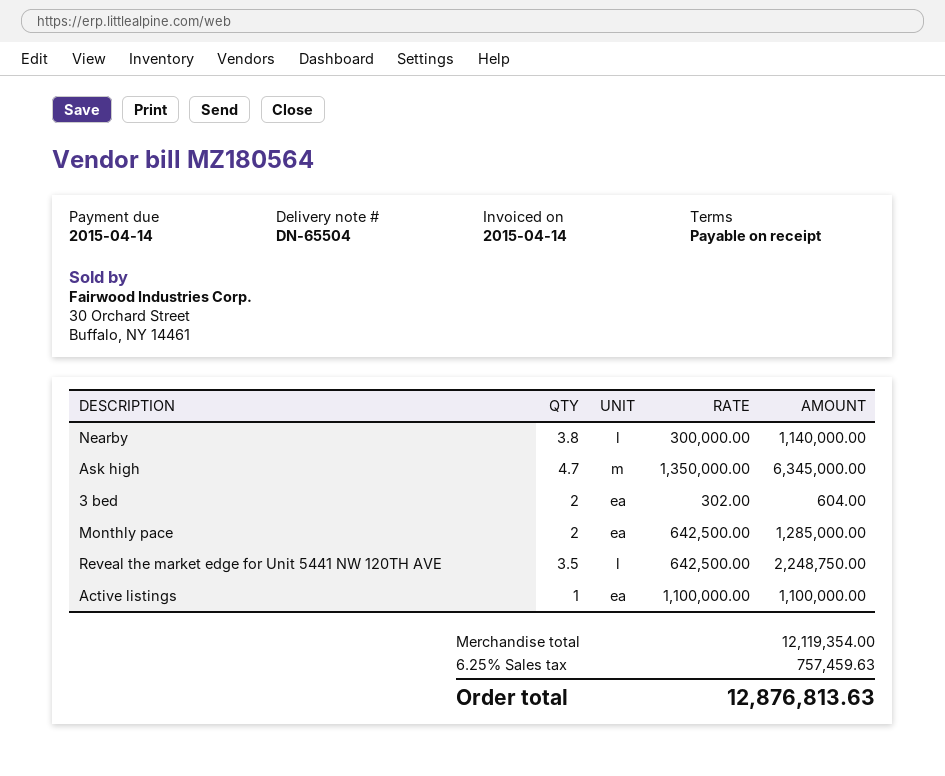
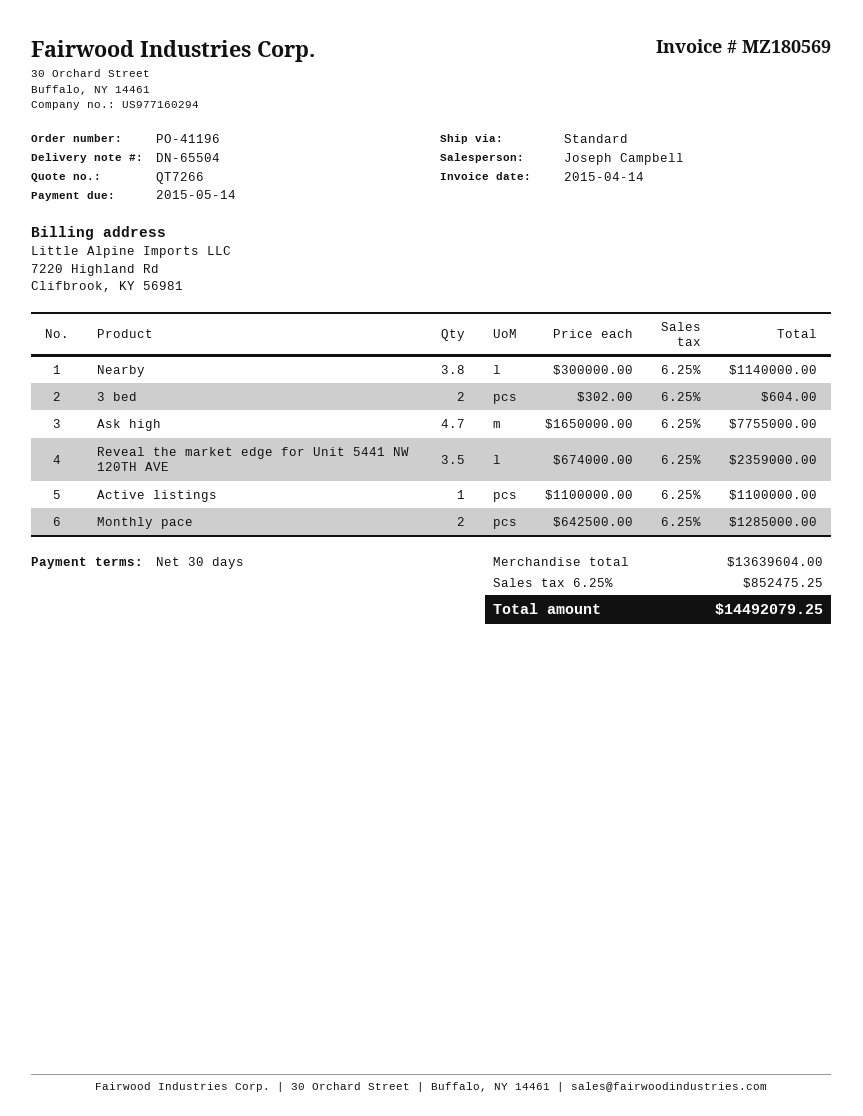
invoice number: MZ180564 -> MZ180569
payment terms: on receipt -> 30 days
due date: 2015-04-14 -> 2015-05-14
Ask high: 4.7 x 1350000.00 = 6345000.00 -> 4.7 x 1650000.00 = 7755000.00
Reveal the market edge for Unit 5441 NW 120TH AVE: 3.5 x 642500.00 = 2248750.00 -> 3.5 x 674000.00 = 2359000.00
subtotal: 12119354.00 -> 13639604.00
tax: 6.25% = 757459.63 -> 6.25% = 852475.25
total: 12876813.63 -> 14492079.25

